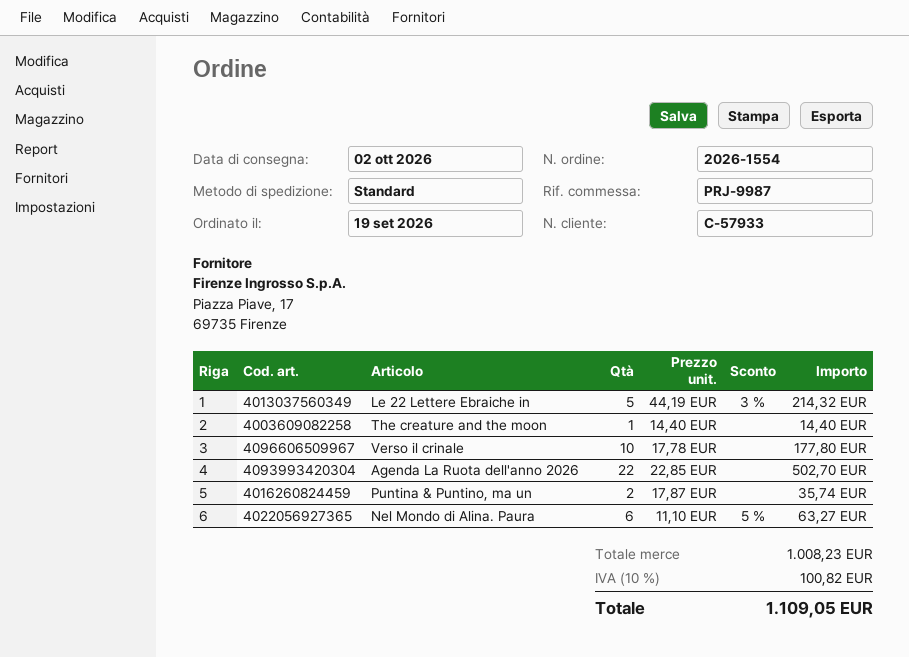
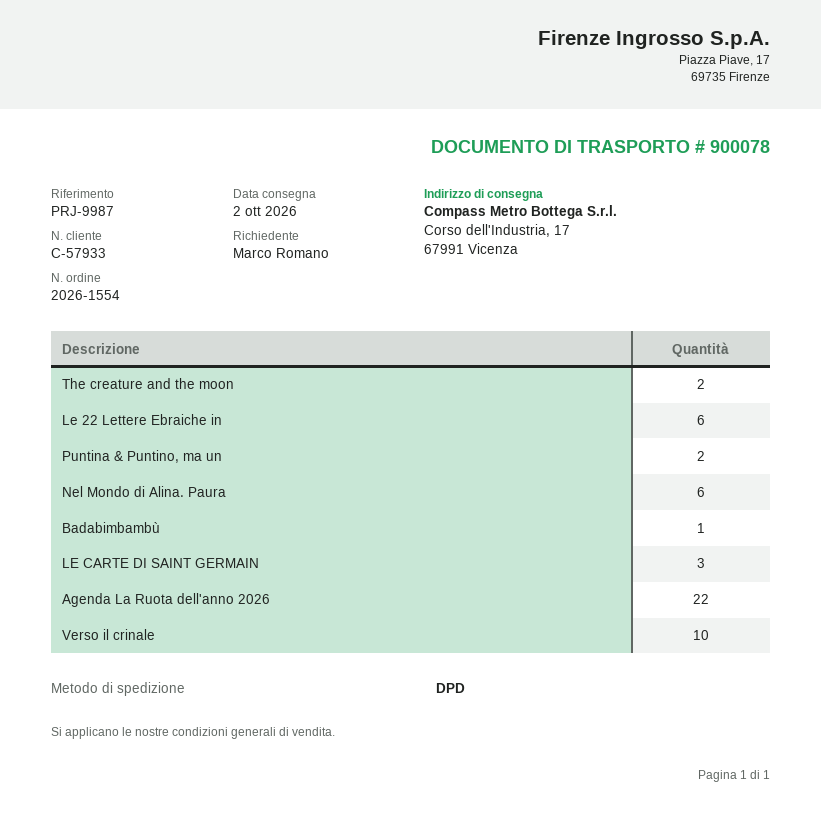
shipping method: standard -> DPD
Le 22 Lettere Ebraiche in: 5 -> 6
The creature and the moon: 1 -> 2
Badabimbambù: none -> 1
LE CARTE DI SAINT GERMAIN: none -> 3

